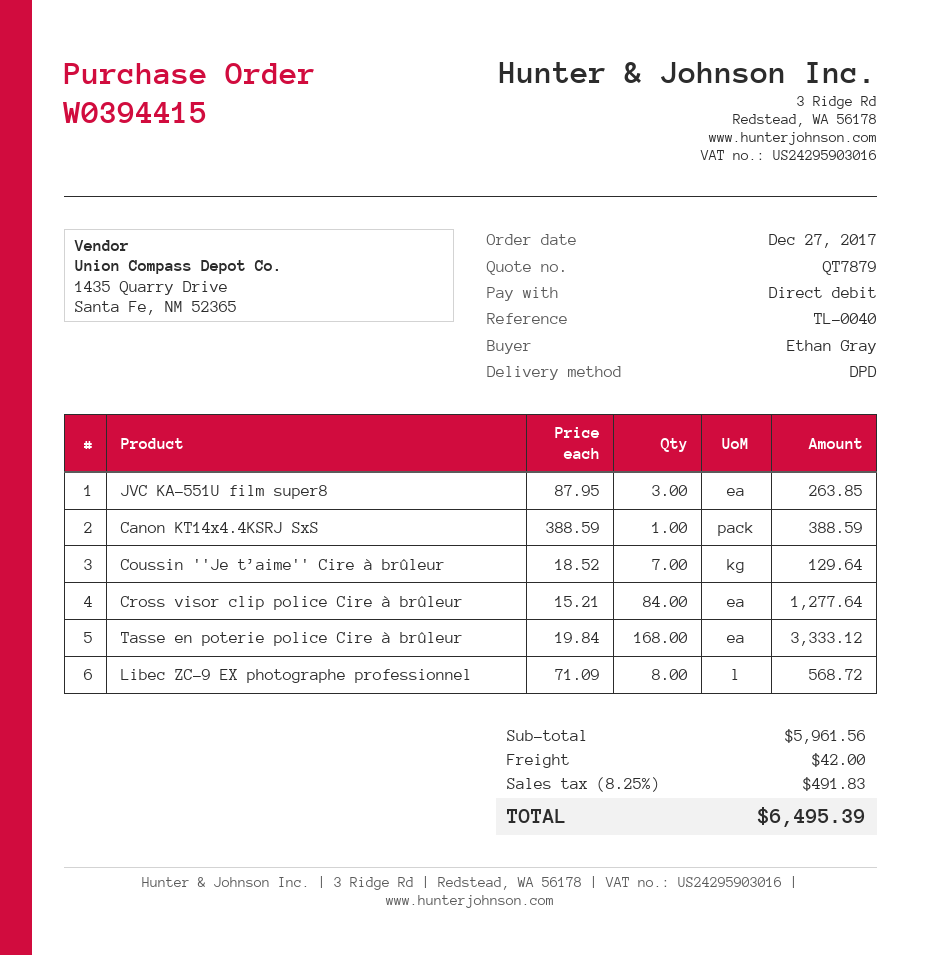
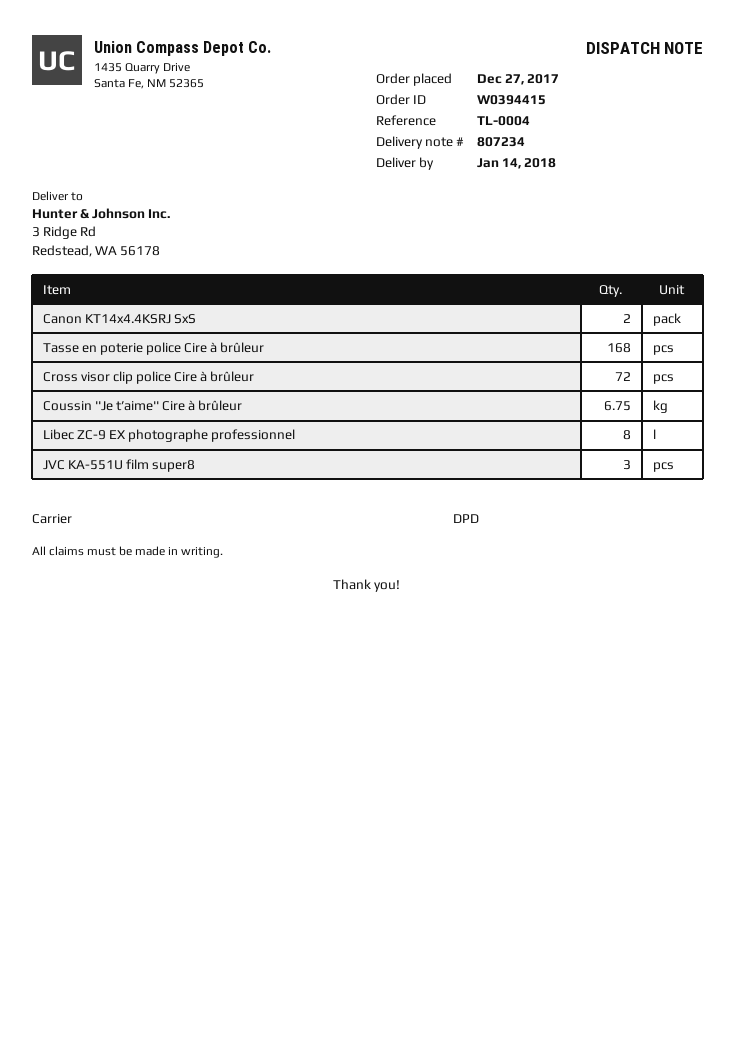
reference: TL-0040 -> TL-0004
Canon KT14x4.4KSRJ SxS: 1 -> 2
Coussin ''Je t’aime'' Cire à brûleur: 7 -> 6.75
Cross visor clip police Cire à brûleur: 84 -> 72

